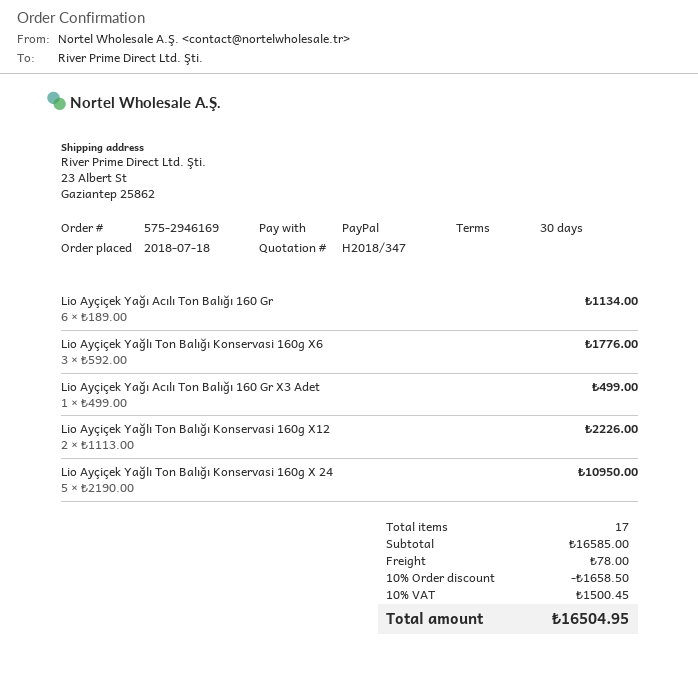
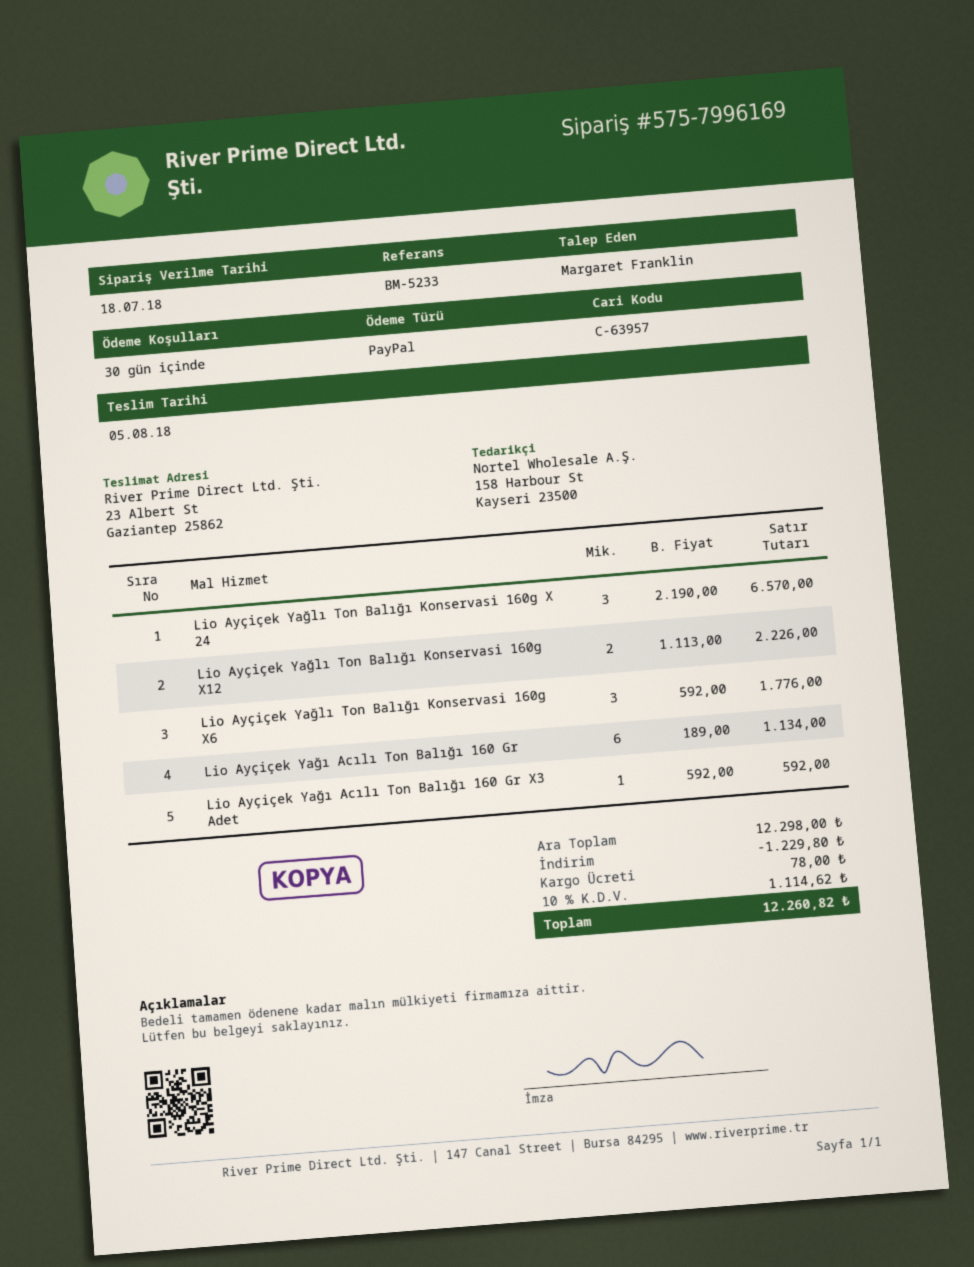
order number: 575-2946169 -> 575-7996169
Lio Ayçiçek Yağı Acılı Ton Balığı 160 Gr X3 Adet: 1 x 499.00 = 499.00 -> 1 x 592.00 = 592.00
Lio Ayçiçek Yağlı Ton Balığı Konservasi 160g X 24: 5 x 2190.00 = 10950.00 -> 3 x 2190.00 = 6570.00
subtotal: 16585.00 -> 12298.00
discount: 1658.50 -> 1229.80
tax: 10% = 1500.45 -> 10% = 1114.62
total: 16504.95 -> 12260.82

